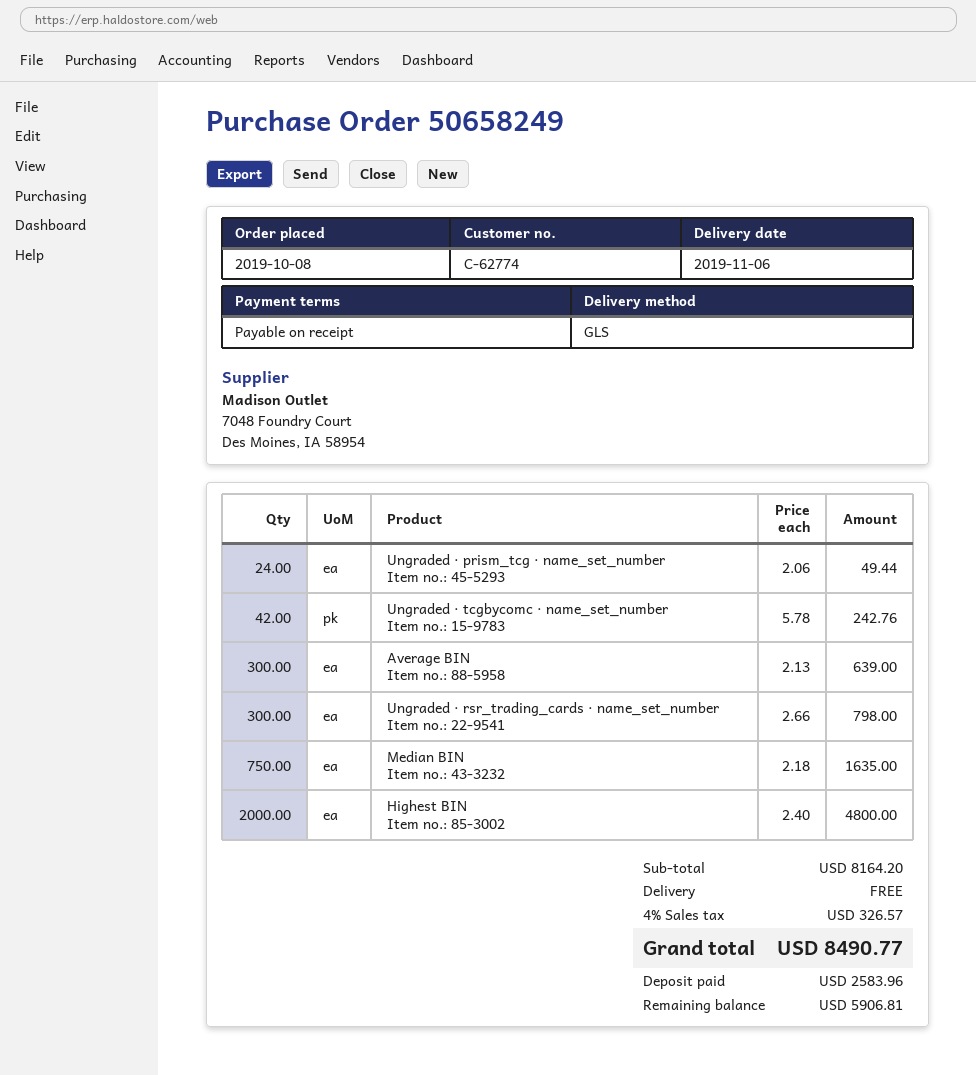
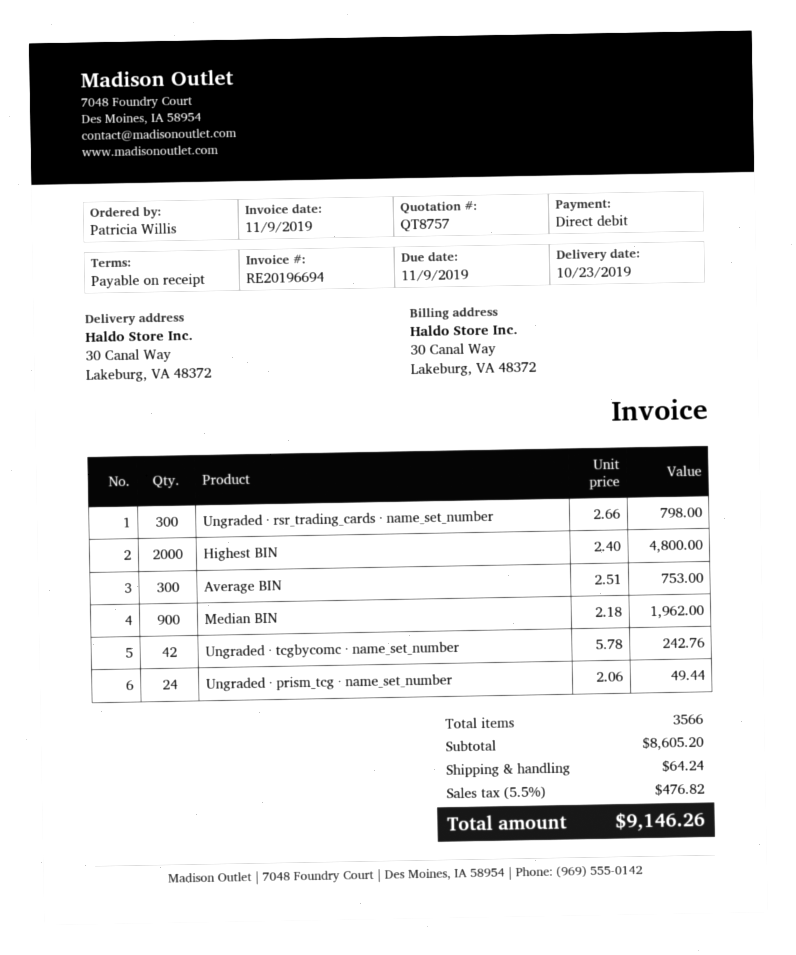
delivery date: 2019-11-06 -> 2019-10-23
Average BIN: 300 x 2.13 = 639.00 -> 300 x 2.51 = 753.00
Median BIN: 750 x 2.18 = 1635.00 -> 900 x 2.18 = 1962.00
subtotal: 8164.20 -> 8605.20
shipping: 0.00 -> 64.24
tax: 4% = 326.57 -> 5.5% = 476.82
total: 8490.77 -> 9146.26

